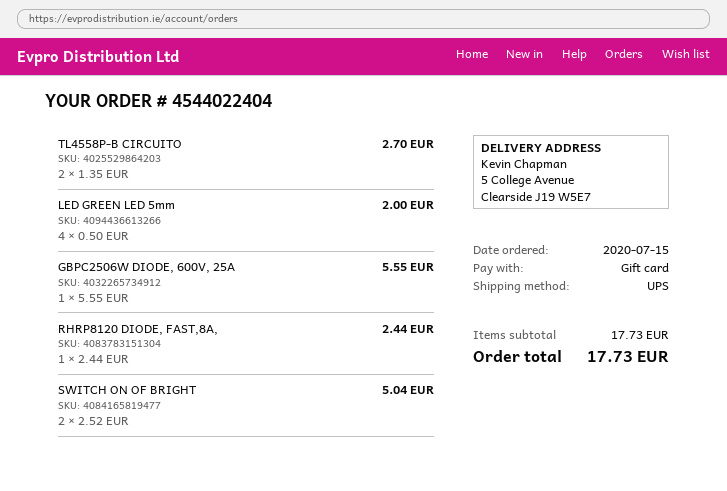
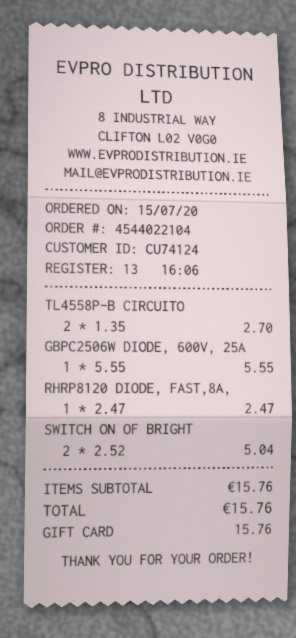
order number: 4544022404 -> 4544022104
LED GREEN LED 5mm: 4 x 0.50 = 2.00 -> none
RHRP8120 DIODE, FAST,8A,: 1 x 2.44 = 2.44 -> 1 x 2.47 = 2.47
subtotal: 17.73 -> 15.76
total: 17.73 -> 15.76

